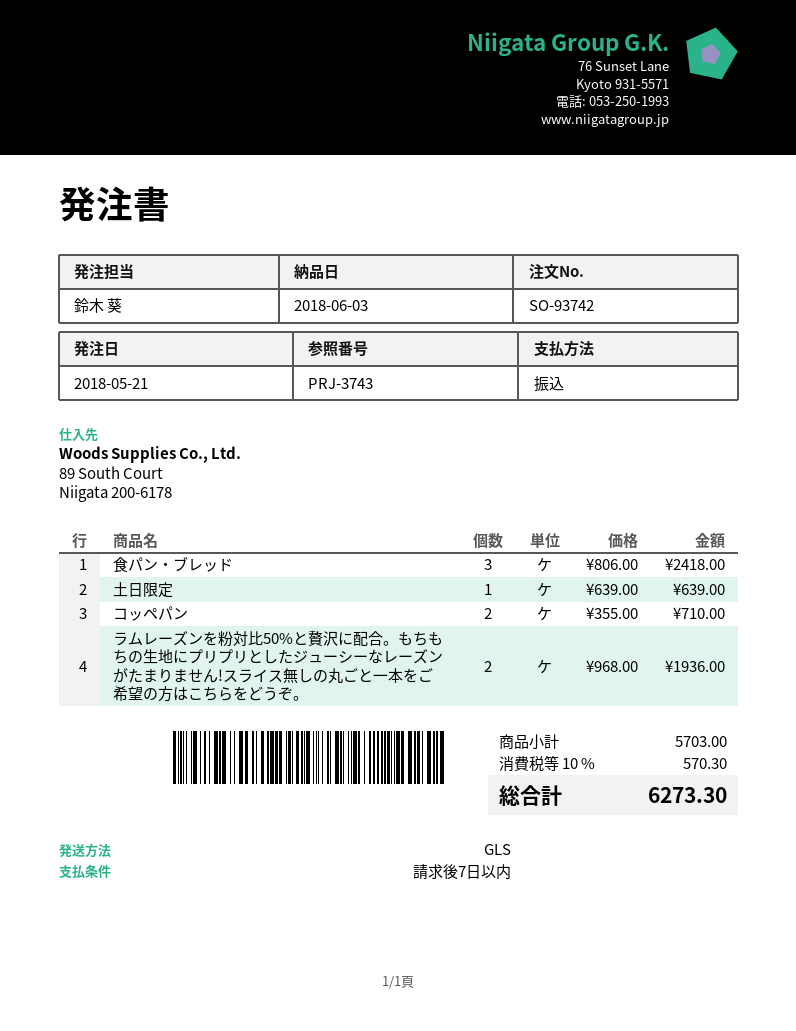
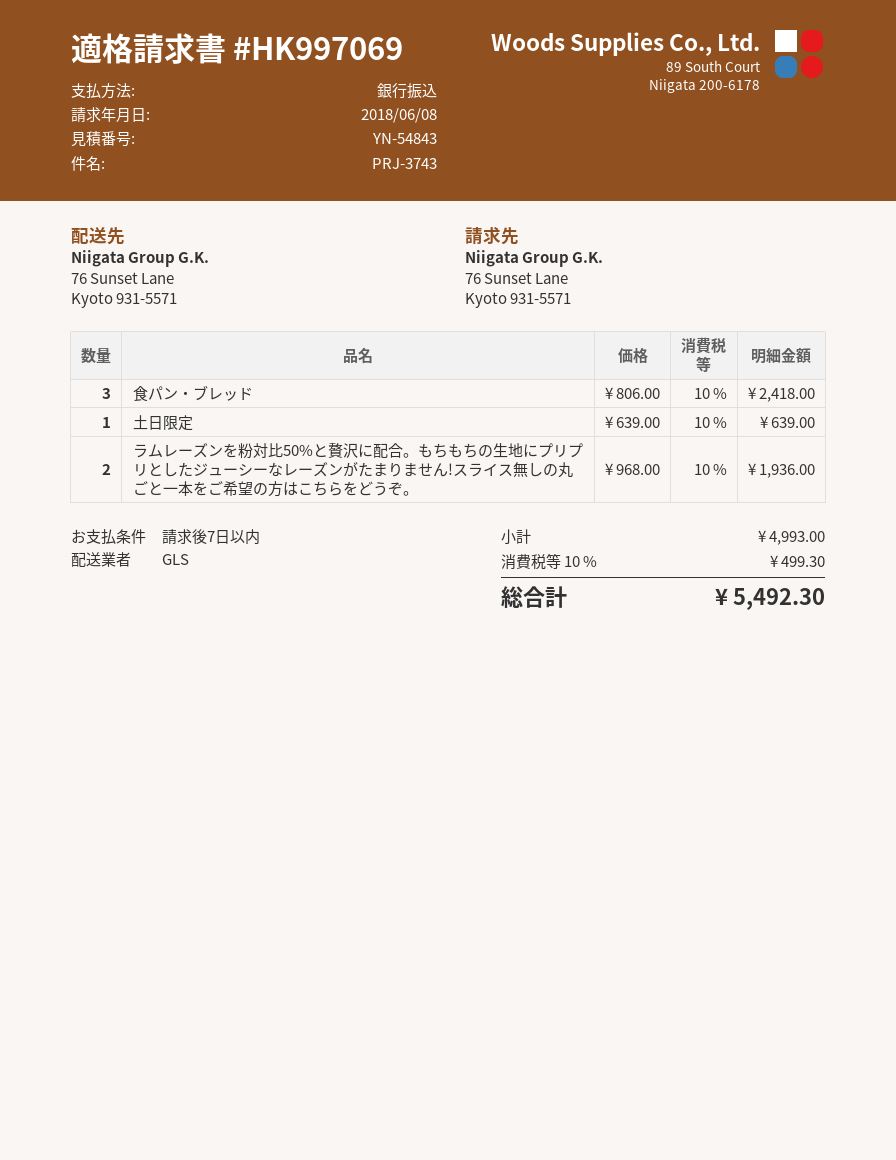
コッペパン: 2 x 355.00 = 710.00 -> none
subtotal: 5703.00 -> 4993.00
tax: 10% = 570.30 -> 10% = 499.30
total: 6273.30 -> 5492.30

